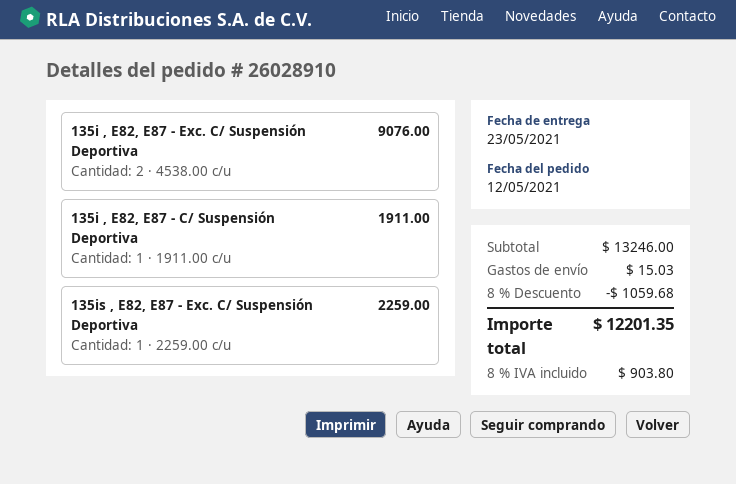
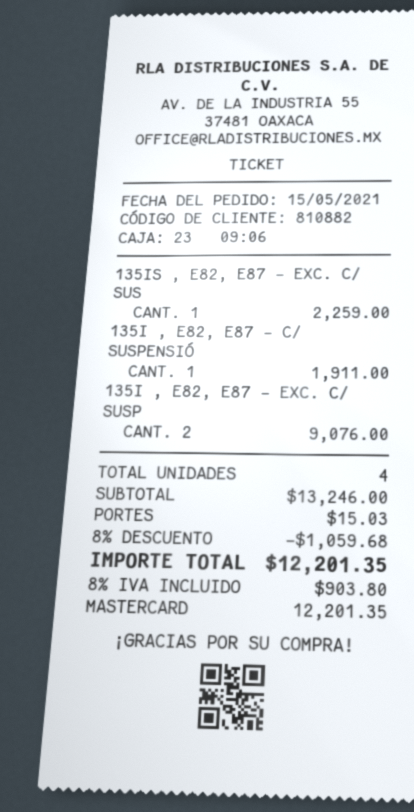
order date: 2021-05-12 -> 2021-05-15

